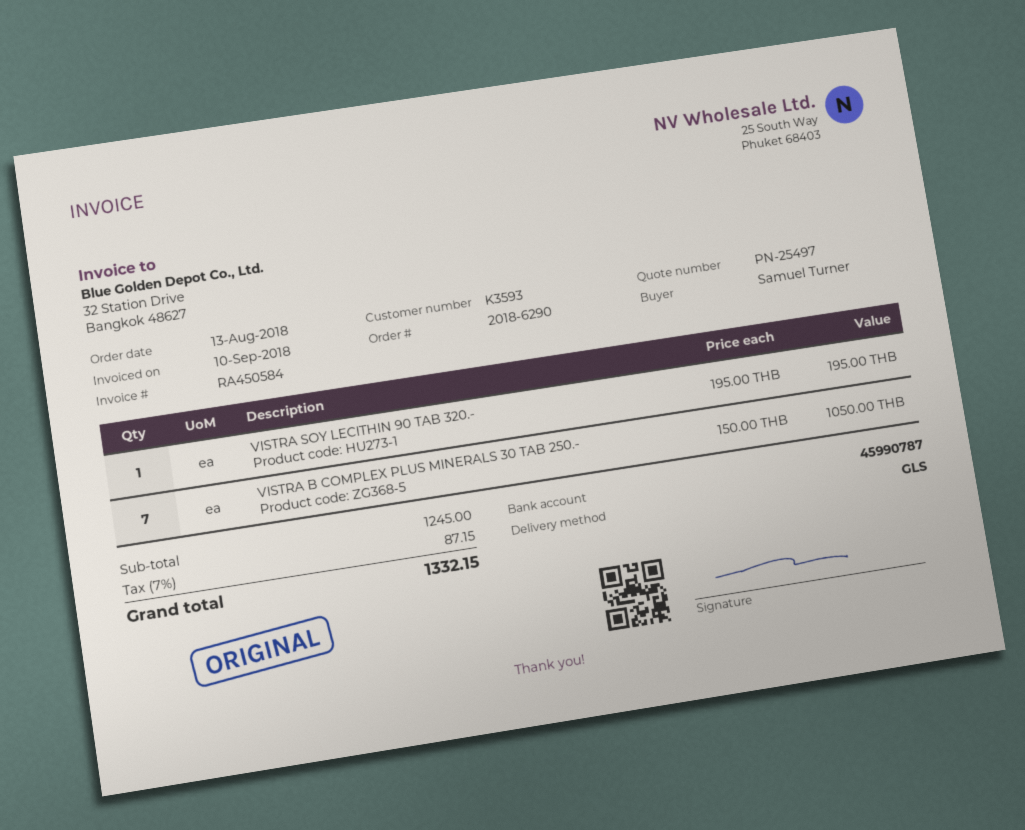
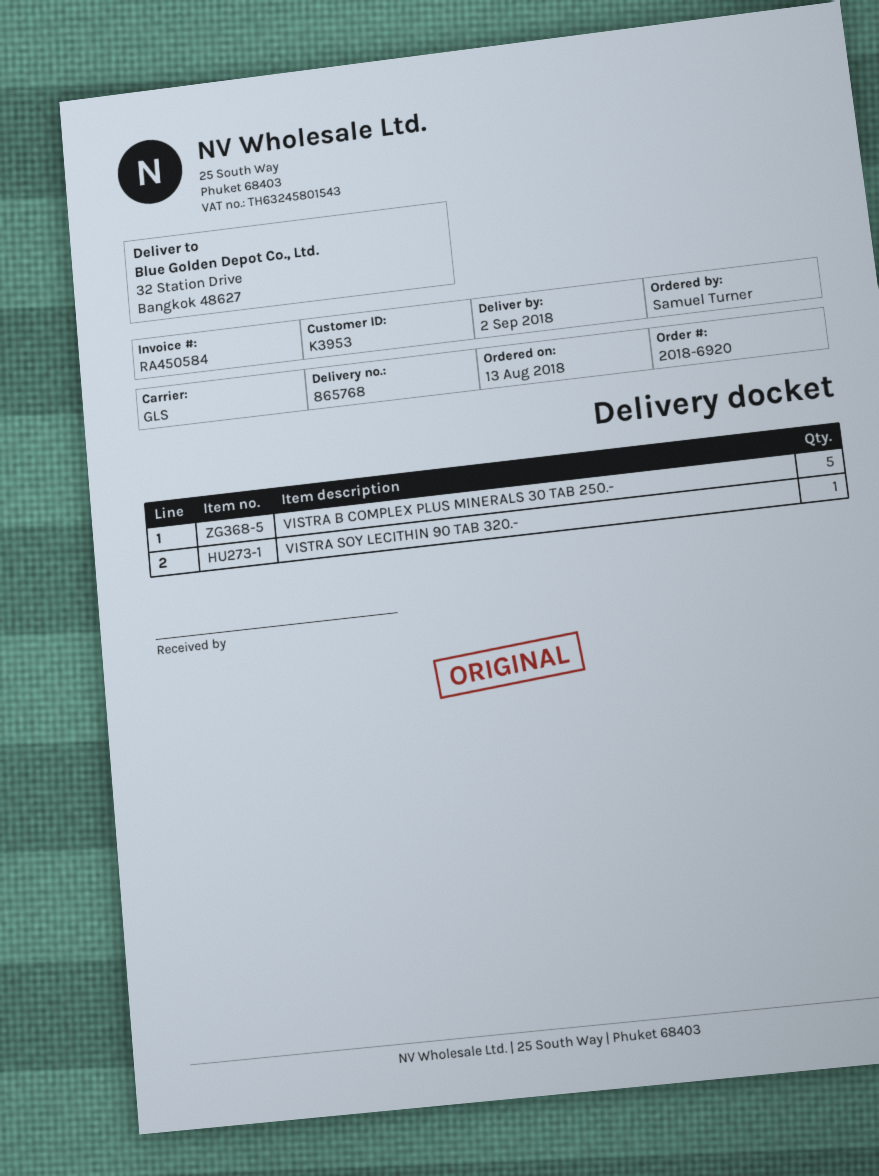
order number: 2018-6290 -> 2018-6920
customer number: K3593 -> K3953
VISTRA B COMPLEX PLUS MINERALS 30 TAB 250.-: 7 -> 5

